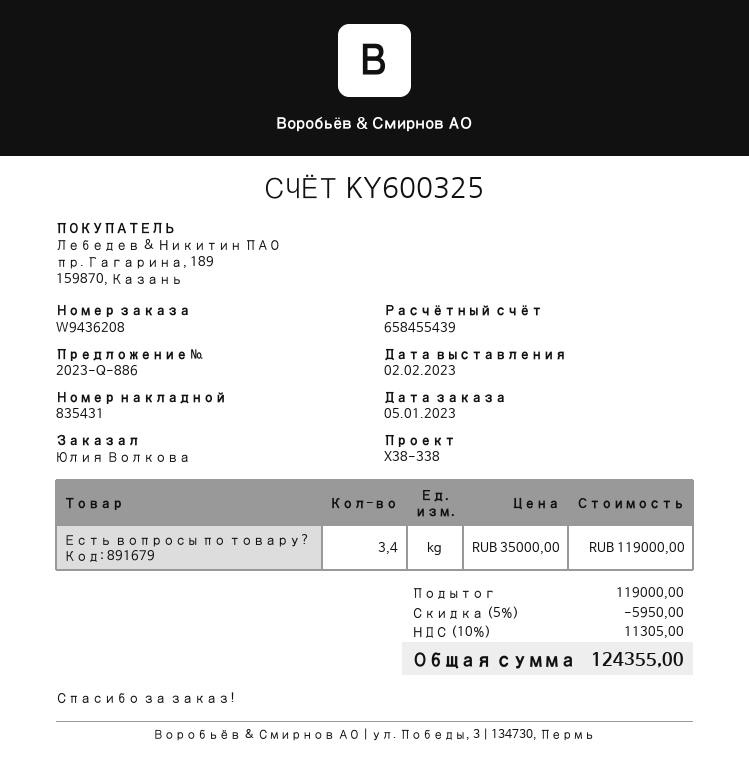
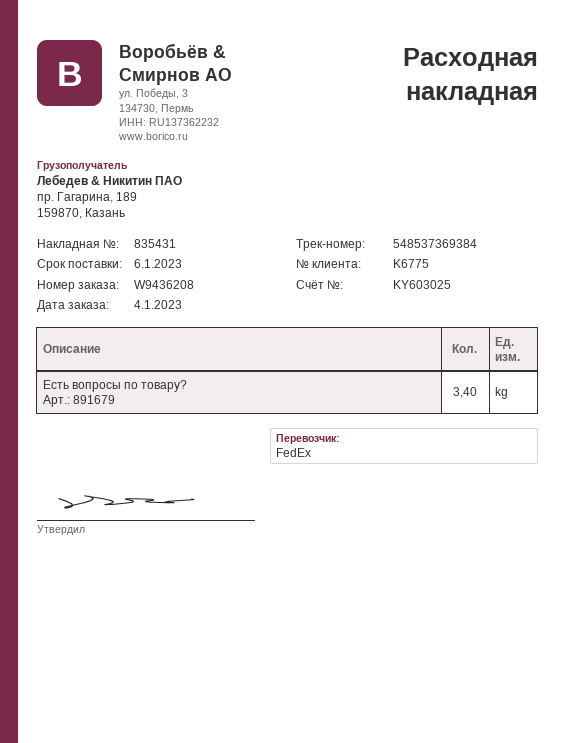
order date: 2023-01-05 -> 2023-01-04
invoice number: KY600325 -> KY603025

